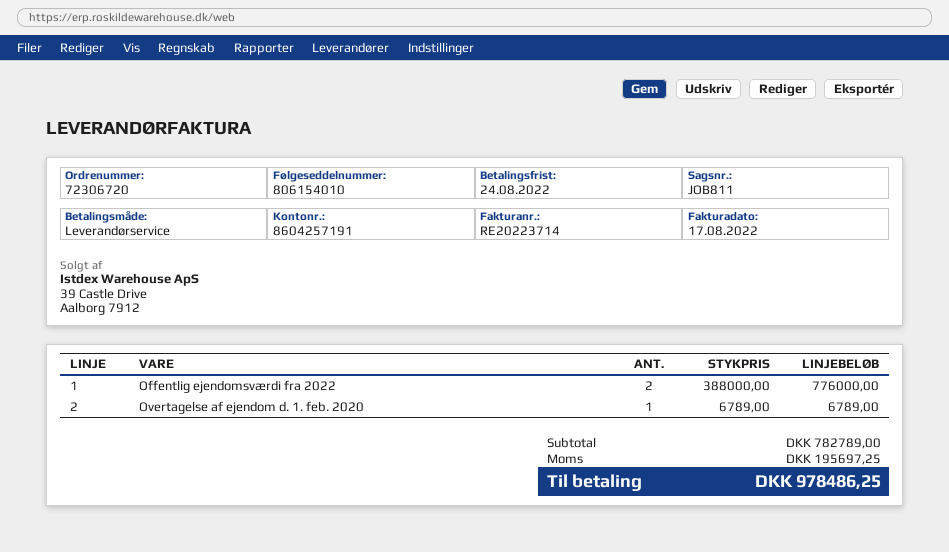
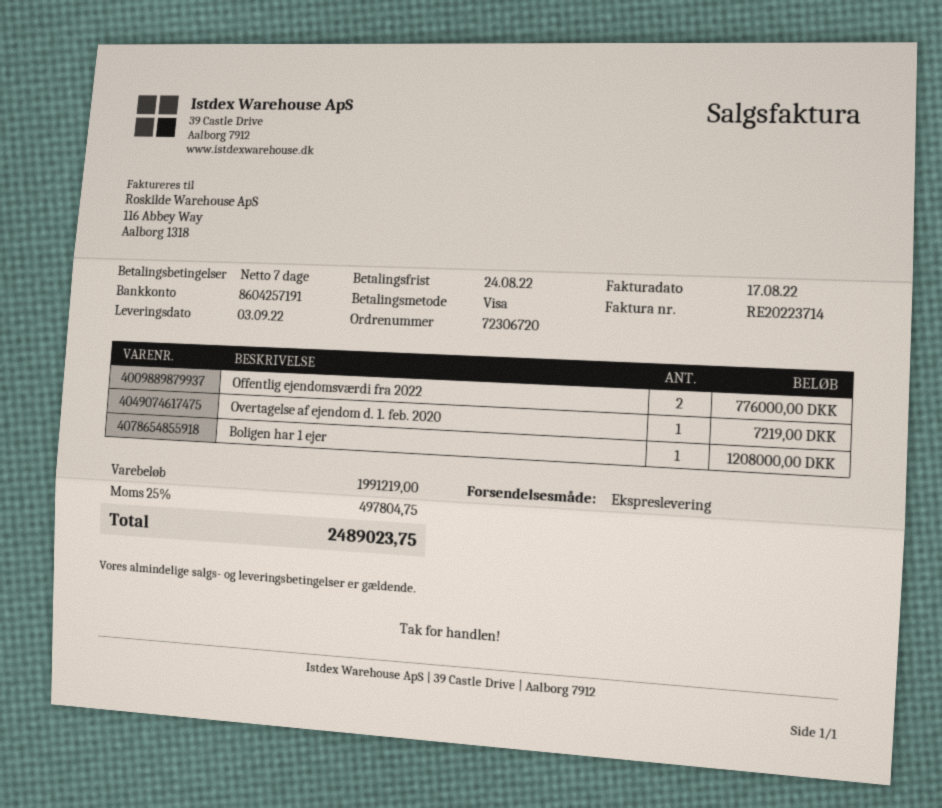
payment method: direct debit -> Visa
Overtagelse af ejendom d. 1. feb. 2020: 1 for 6789.00 -> 1 for 7219.00
Boligen har 1 ejer: none -> 1 for 1208000.00
subtotal: 782789.00 -> 1991219.00
tax: 195697.25 -> 497804.75
total: 978486.25 -> 2489023.75

